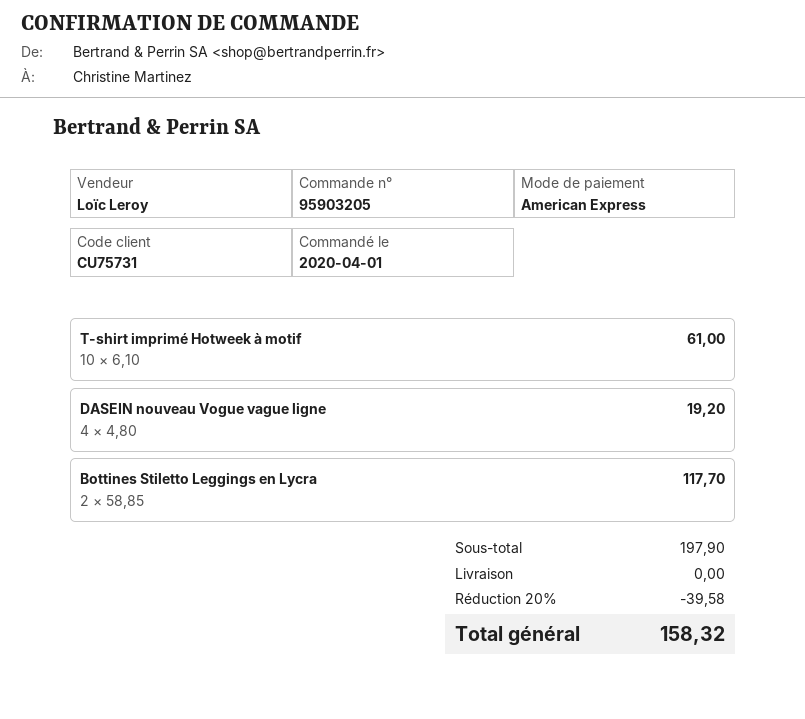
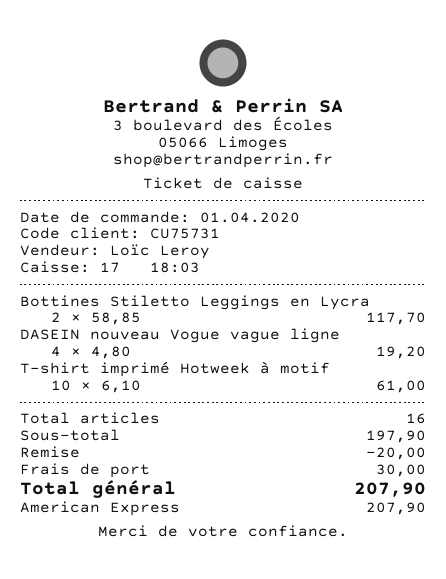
discount: 39.58 -> 20.00
shipping: 0.00 -> 30.00
total: 158.32 -> 207.90

